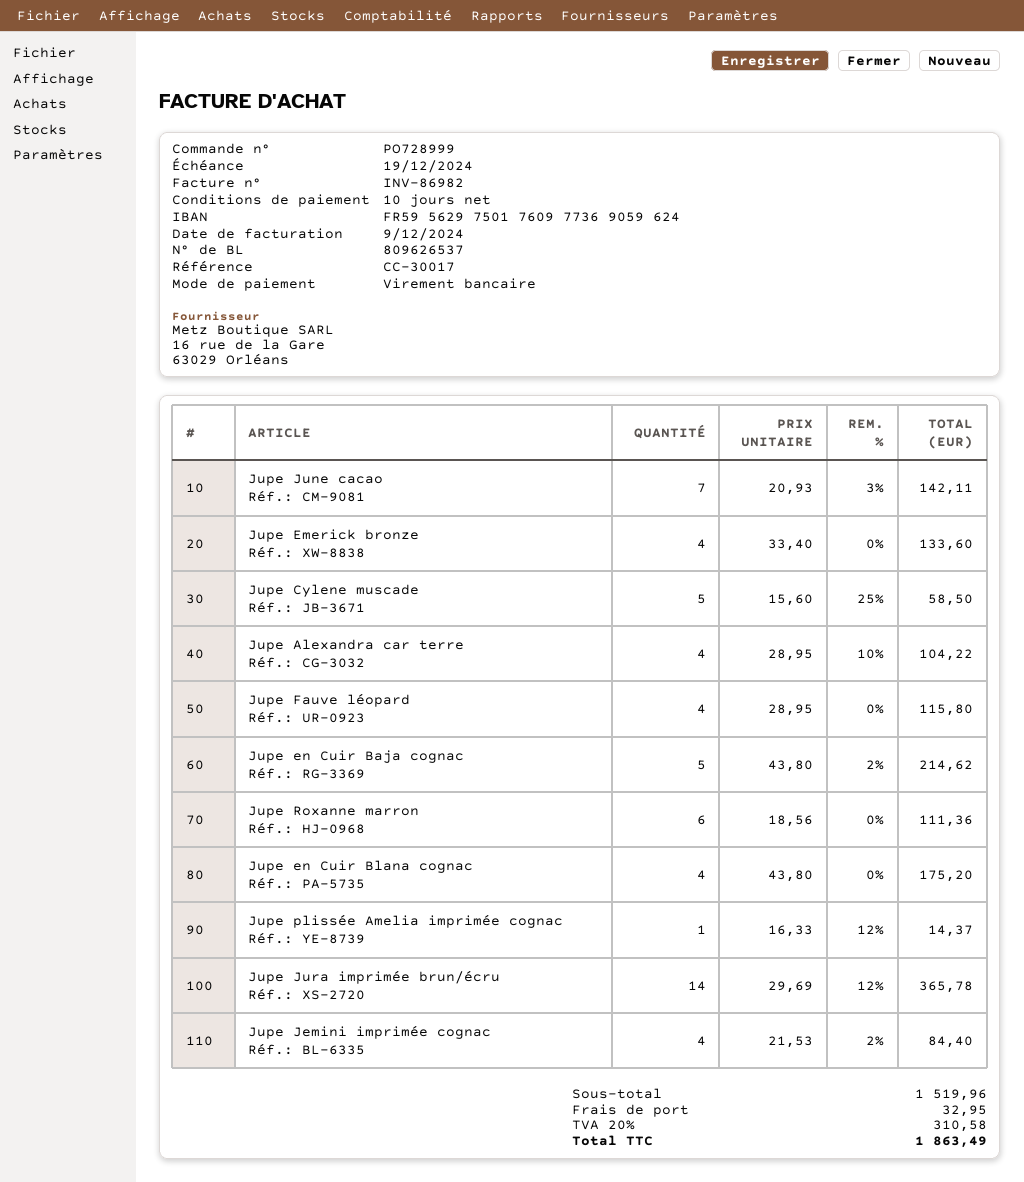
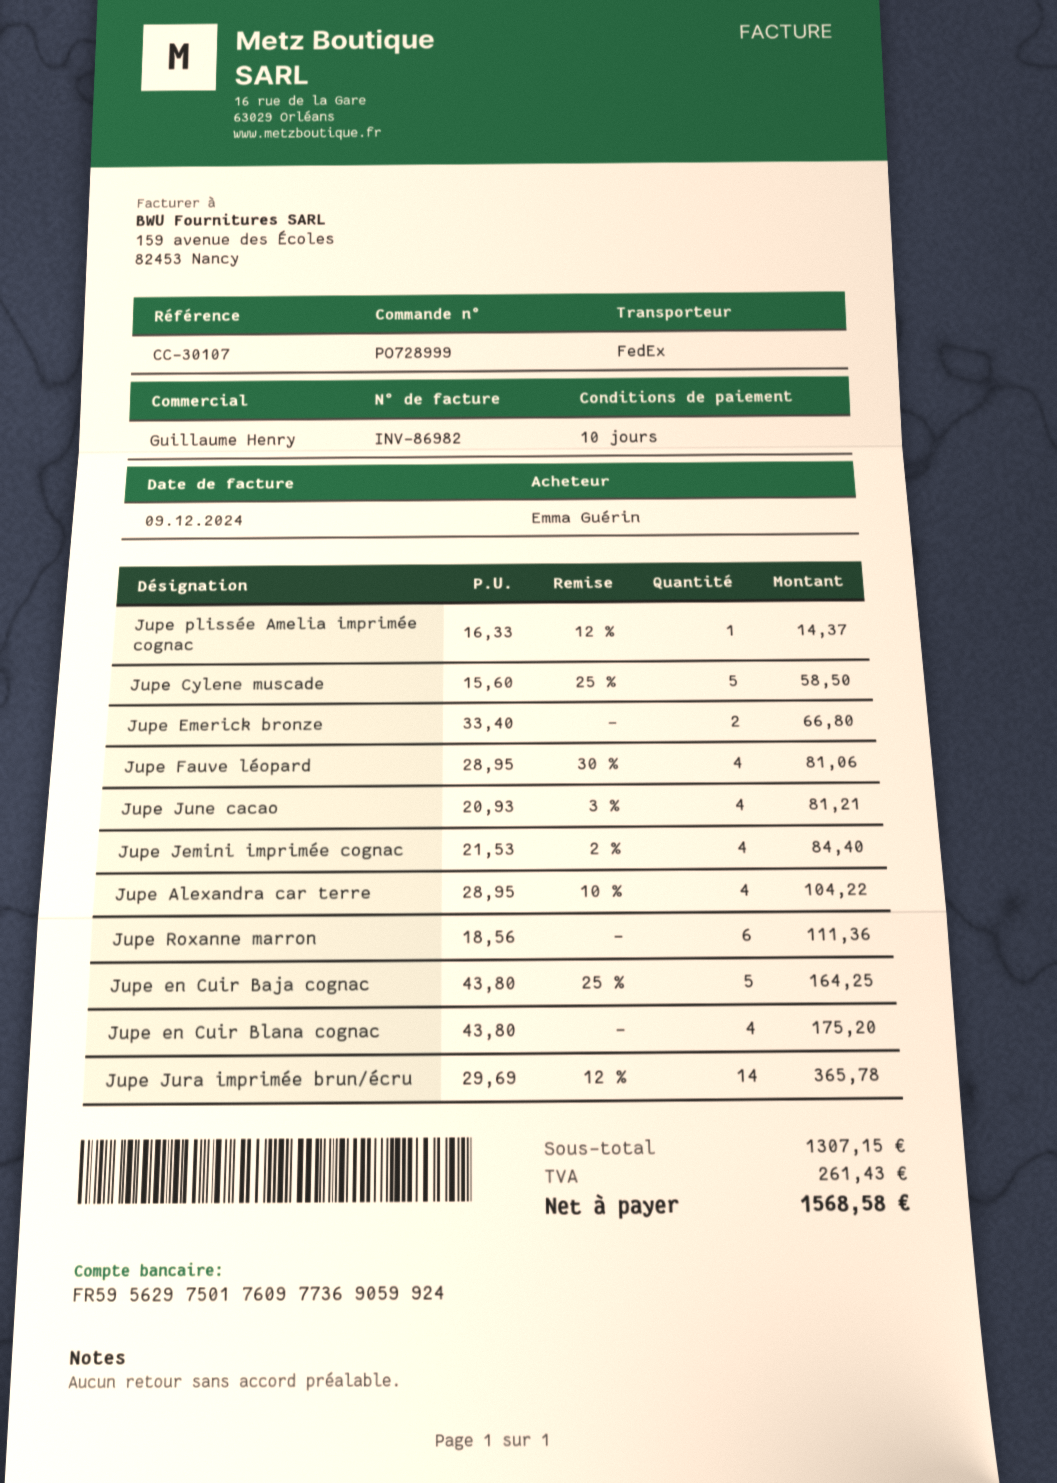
reference: CC-30017 -> CC-30107
bank account: FR5956297501760977369059624 -> FR5956297501760977369059924
Jupe June cacao: 7 x 20.93 - 3% = 142.11 -> 4 x 20.93 - 3% = 81.21
Jupe Emerick bronze: 4 x 33.40 = 133.60 -> 2 x 33.40 = 66.80
Jupe Fauve léopard: 4 x 28.95 = 115.80 -> 4 x 28.95 - 30% = 81.06
Jupe en Cuir Baja cognac: 5 x 43.80 - 2% = 214.62 -> 5 x 43.80 - 25% = 164.25
subtotal: 1519.96 -> 1307.15
shipping: 32.95 -> none
tax: 310.58 -> 261.43
total: 1863.49 -> 1568.58

